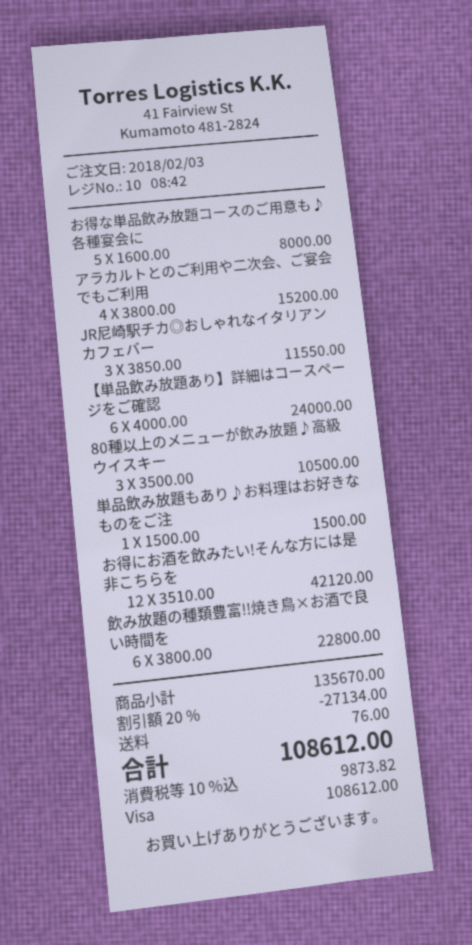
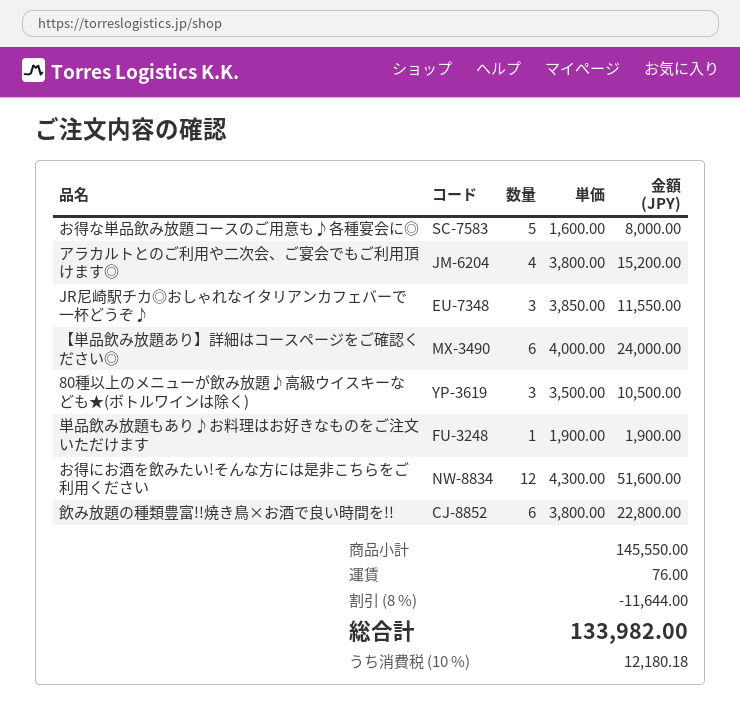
単品飲み放題もあり♪お料理はお好きなものをご注: 1 x 1500.00 = 1500.00 -> 1 x 1900.00 = 1900.00
お得にお酒を飲みたい!そんな方には是非こちらを: 12 x 3510.00 = 42120.00 -> 12 x 4300.00 = 51600.00
subtotal: 135670.00 -> 145550.00
discount: 20% = 27134.00 -> 8% = 11644.00
tax: 10% = 9873.82 -> 10% = 12180.18
total: 108612.00 -> 133982.00

